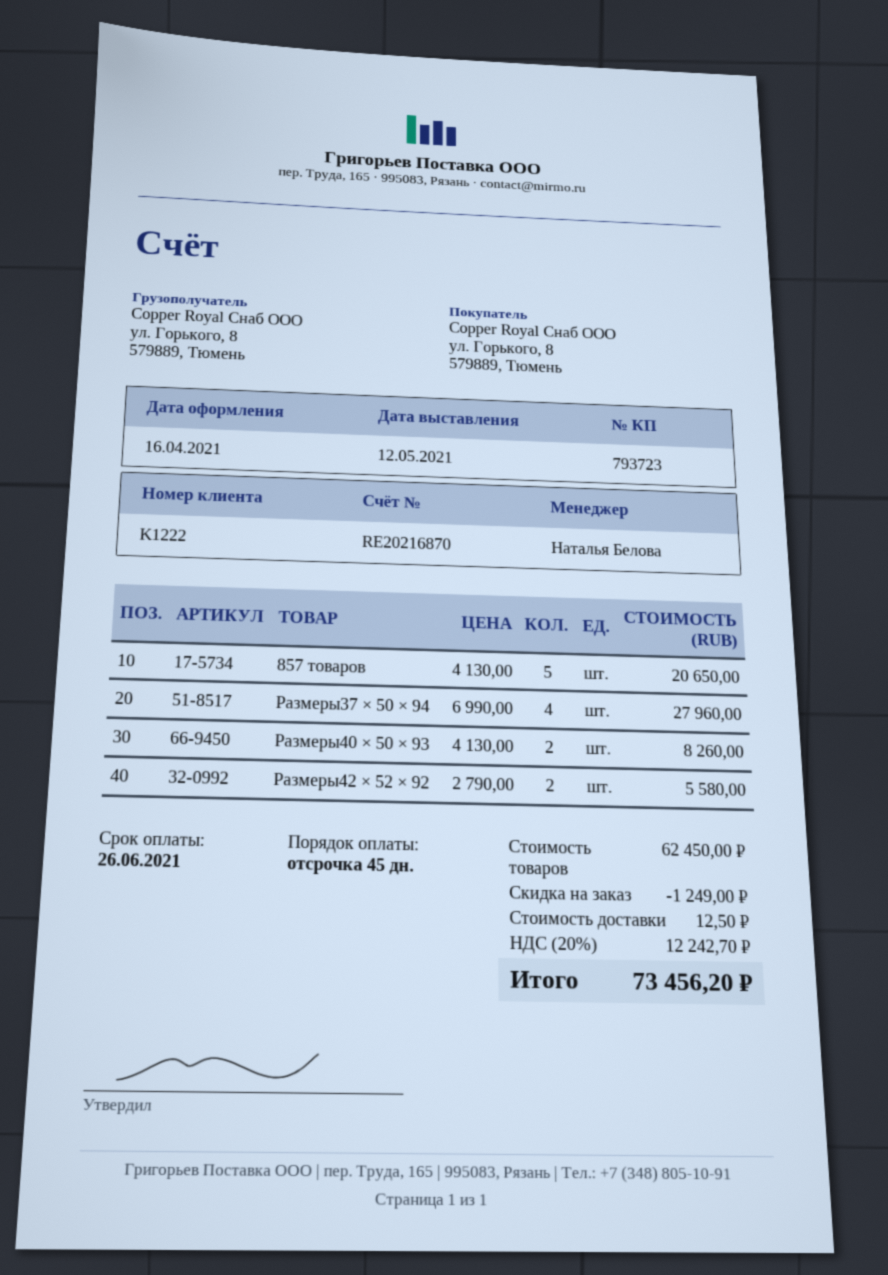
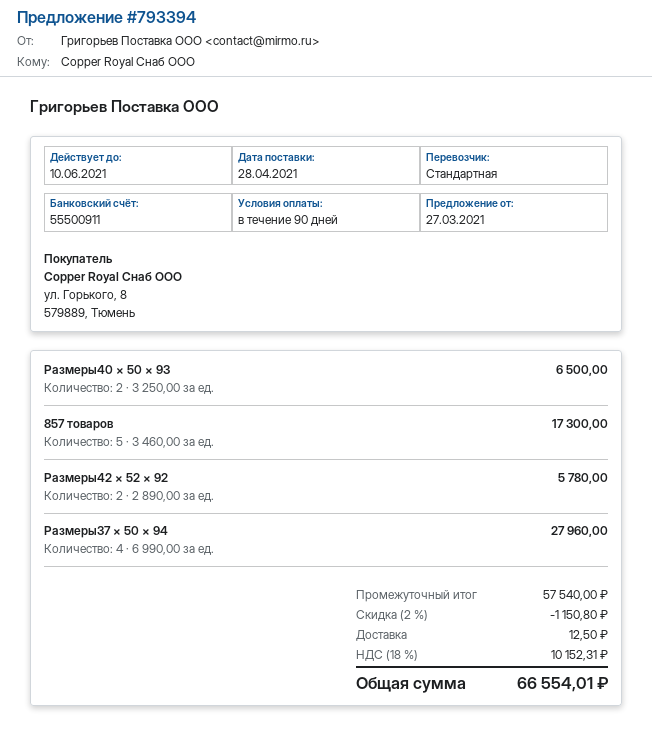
quote number: 793723 -> 793394
payment terms: 45 days -> 90 days
857 товаров: 5 x 4130.00 = 20650.00 -> 5 x 3460.00 = 17300.00
Размеры40 × 50 × 93: 2 x 4130.00 = 8260.00 -> 2 x 3250.00 = 6500.00
Размеры42 × 52 × 92: 2 x 2790.00 = 5580.00 -> 2 x 2890.00 = 5780.00
subtotal: 62450.00 -> 57540.00
discount: 1249.00 -> 1150.80
tax: 20% = 12242.70 -> 18% = 10152.31
total: 73456.20 -> 66554.01

